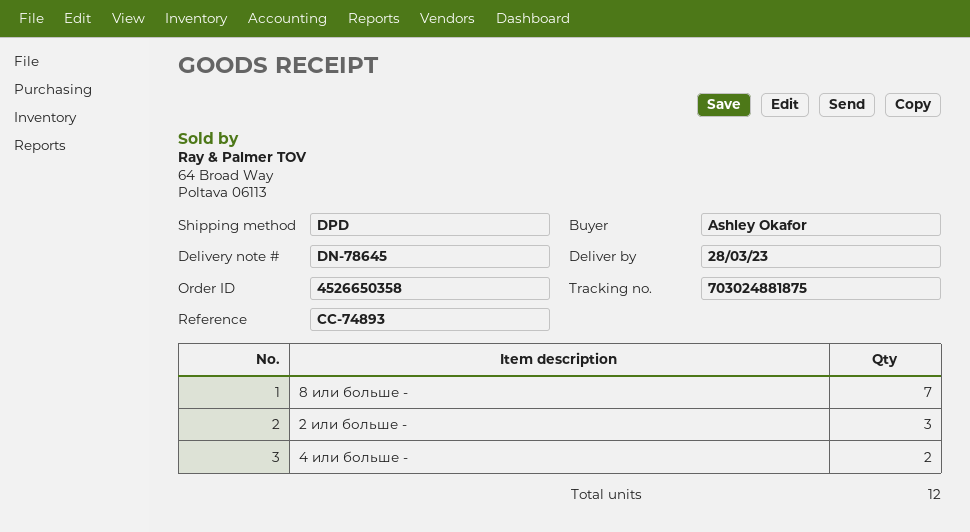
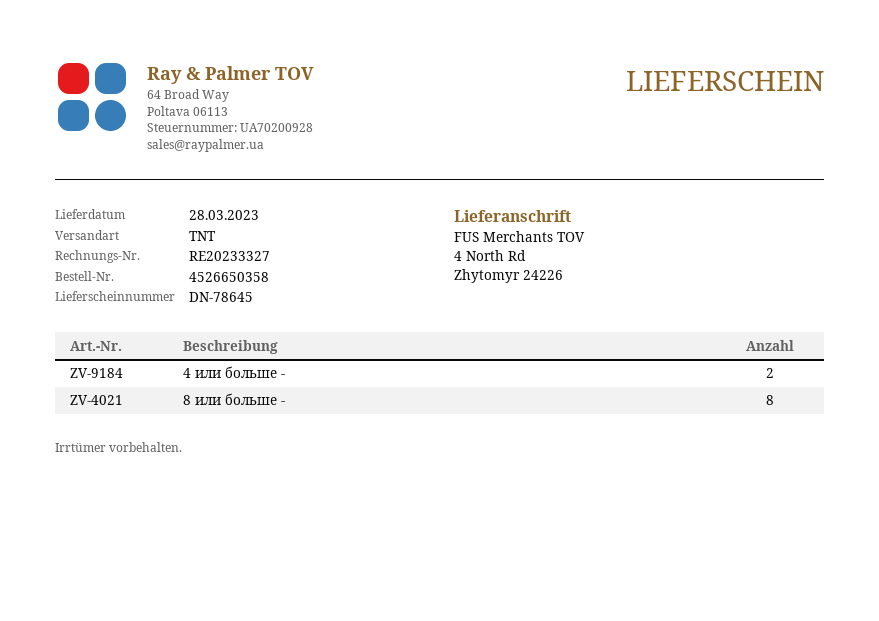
shipping method: DPD -> TNT
8 или больше -: 7 -> 8
2 или больше -: 3 -> none

